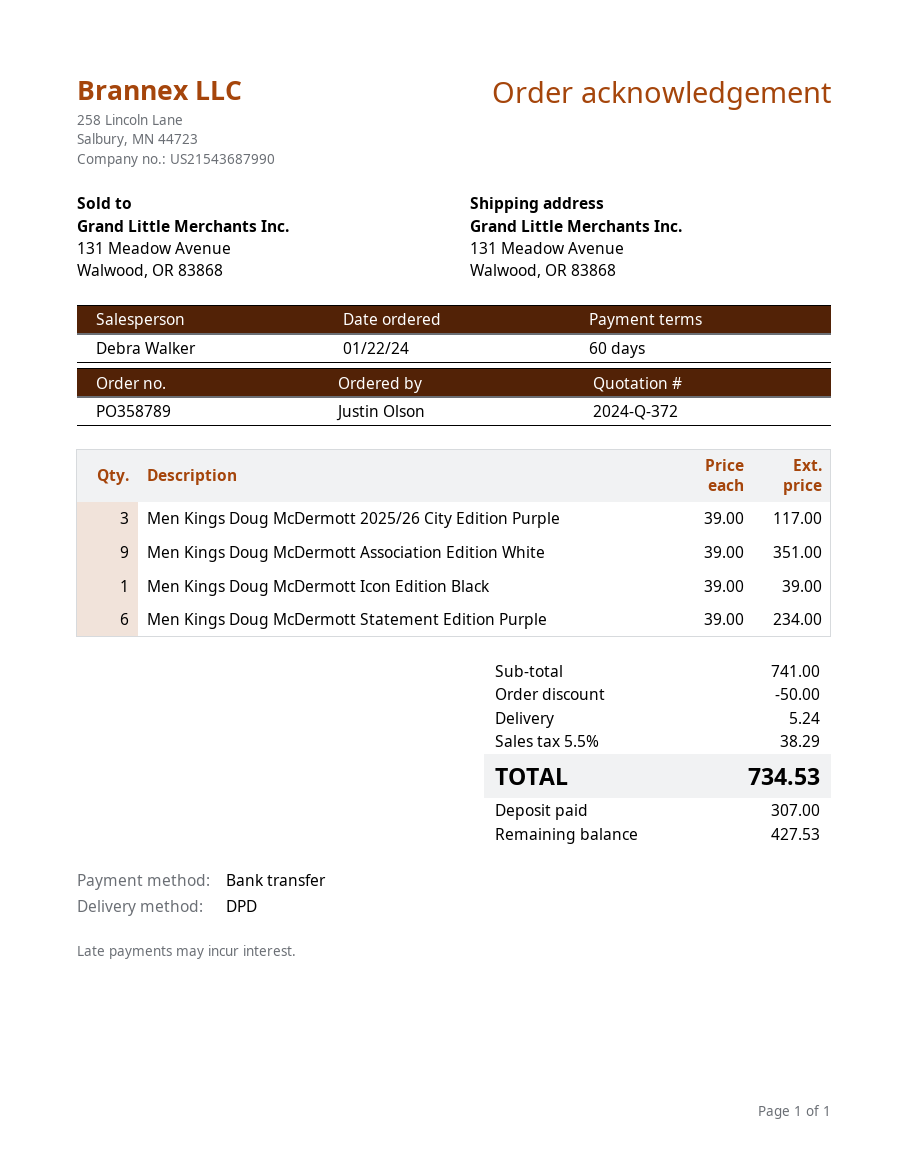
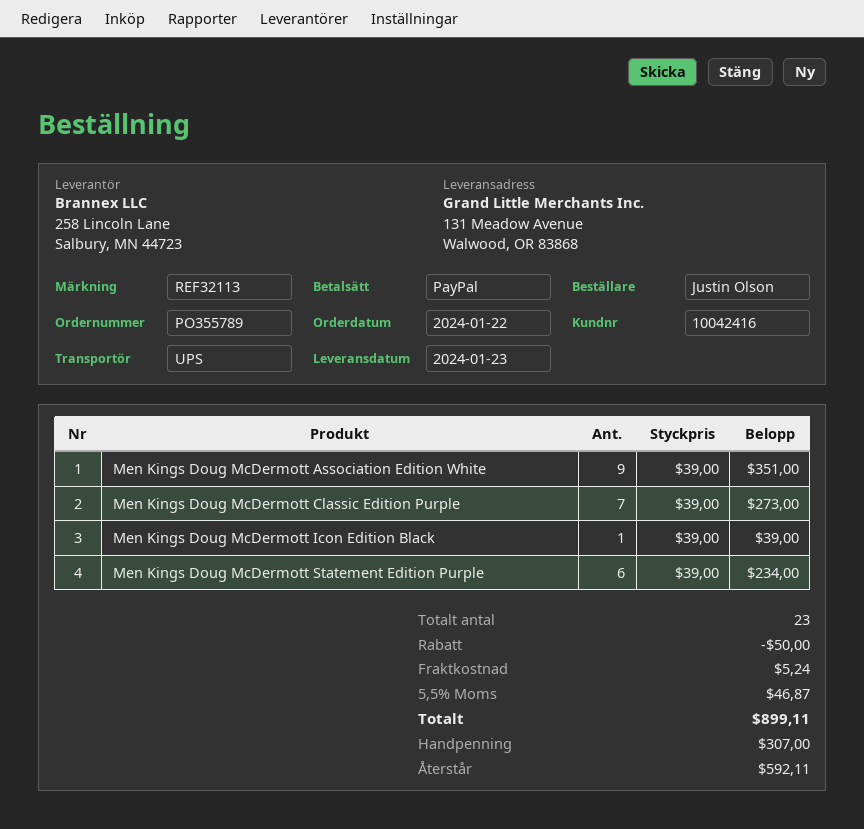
order number: PO358789 -> PO355789
payment method: bank transfer -> PayPal
shipping method: DPD -> UPS
Men Kings Doug McDermott 2025/26 City Edition Purple: 3 x 39.00 = 117.00 -> none
Men Kings Doug McDermott Classic Edition Purple: none -> 7 x 39.00 = 273.00
tax: 5.5% = 38.29 -> 5.5% = 46.87
total: 734.53 -> 899.11
balance: 427.53 -> 592.11

